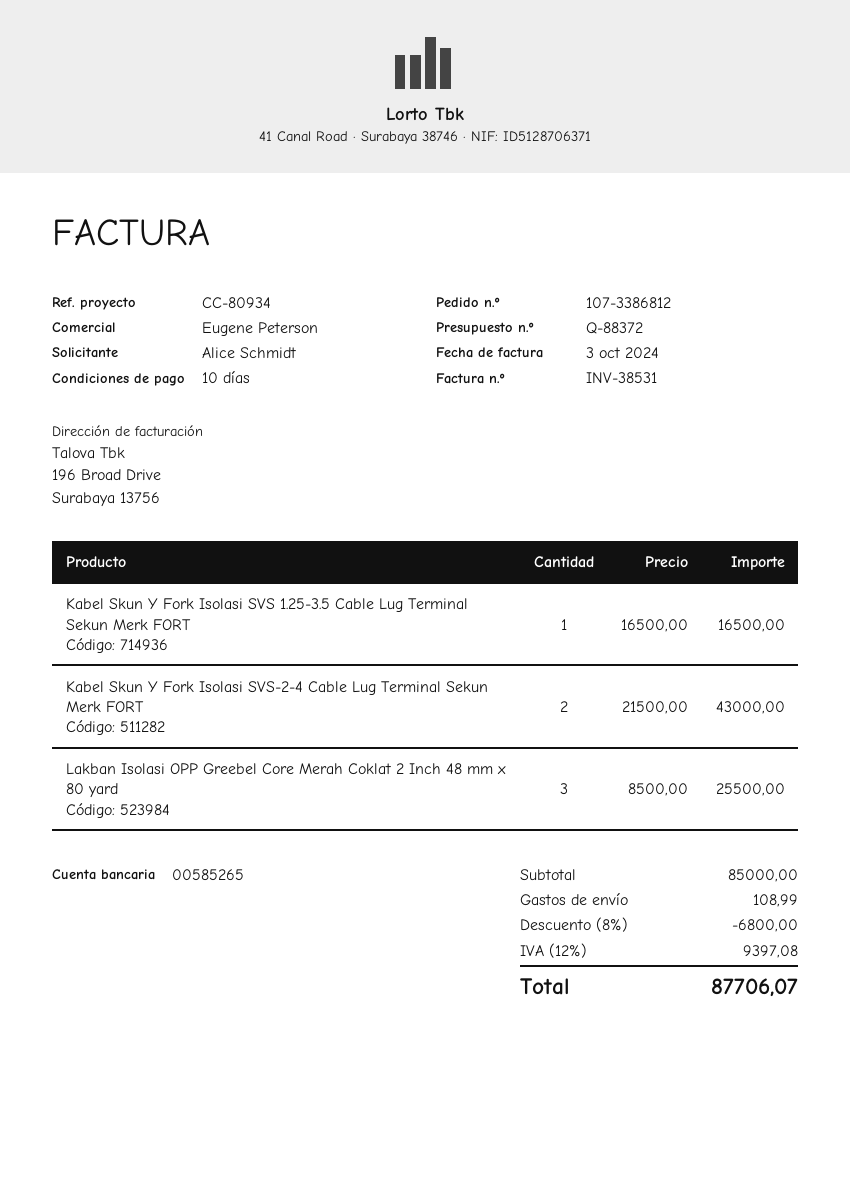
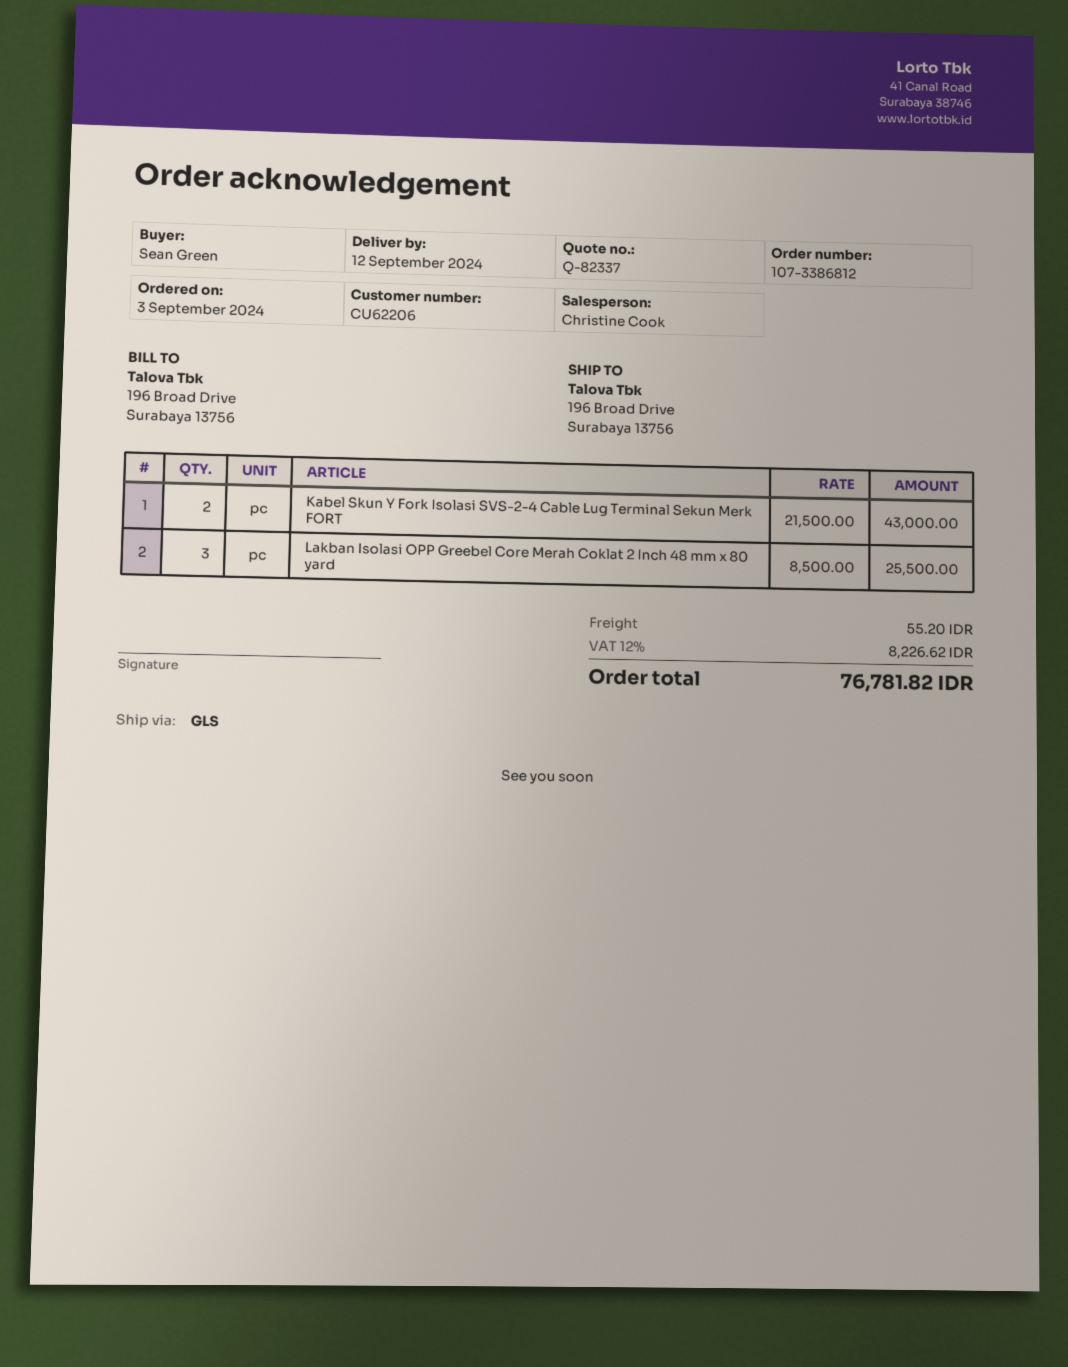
quote number: Q-88372 -> Q-82337
ordered by: Alice Schmidt -> Sean Green
sales rep: Eugene Peterson -> Christine Cook
Kabel Skun Y Fork Isolasi SVS 1.25-3.5 Cable Lug Terminal Sekun Merk FORT: 1 x 16500.00 = 16500.00 -> none
discount: 8% = 6800.00 -> none
shipping: 108.99 -> 55.20
tax: 12% = 9397.08 -> 12% = 8226.62
total: 87706.07 -> 76781.82

